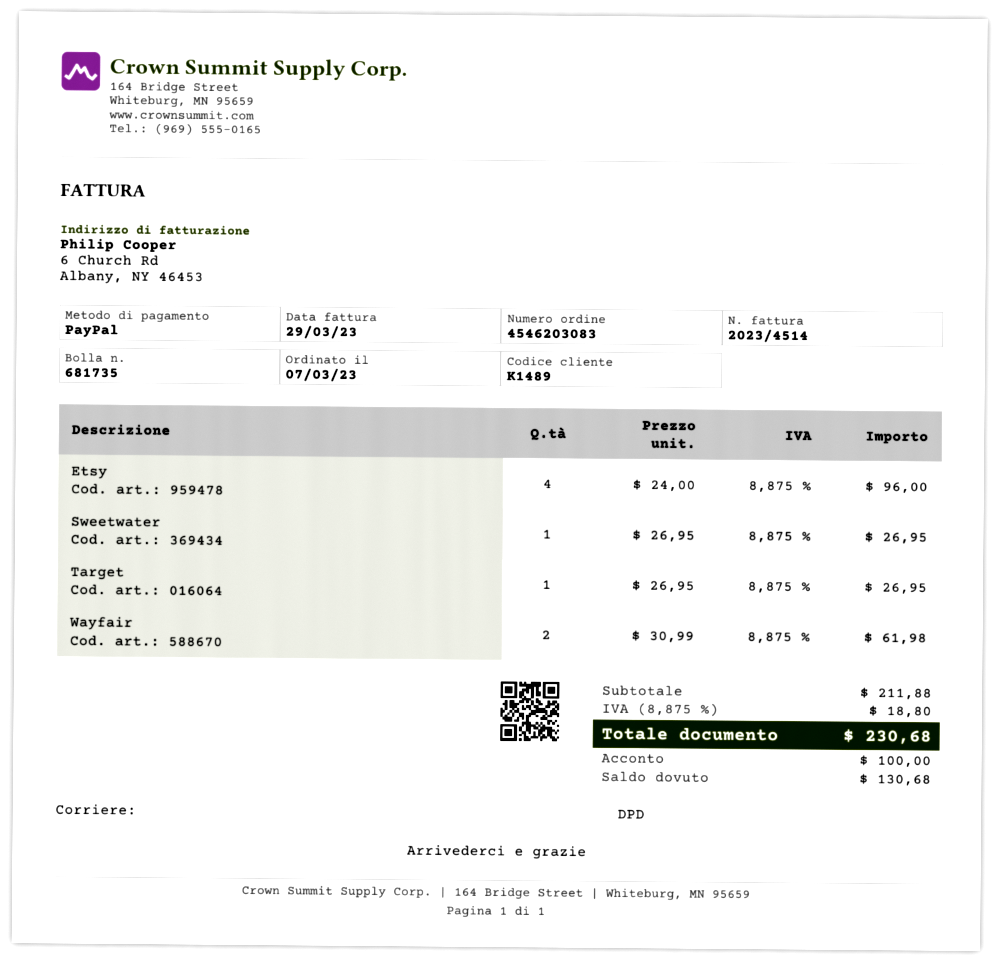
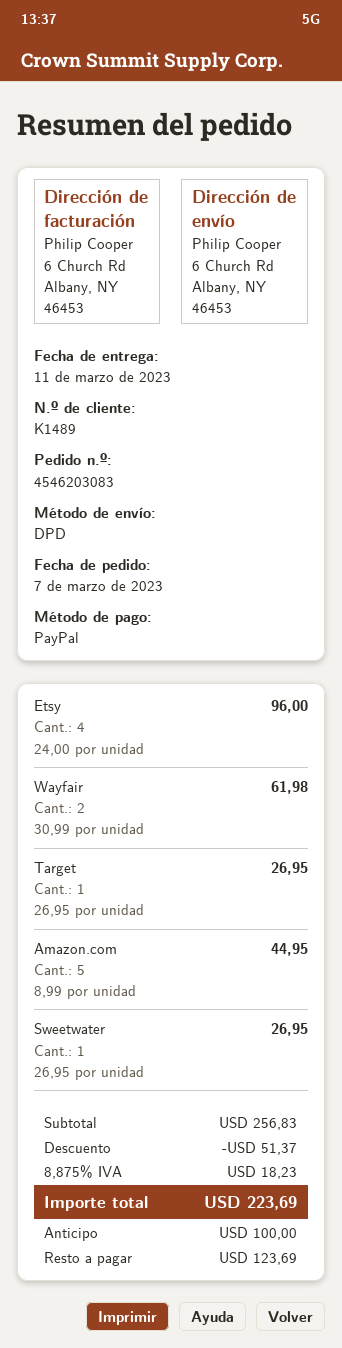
Amazon.com: none -> 5 x 8.99 = 44.95
subtotal: 211.88 -> 256.83
discount: none -> 51.37
tax: 8.875% = 18.80 -> 8.875% = 18.23
total: 230.68 -> 223.69
balance: 130.68 -> 123.69

